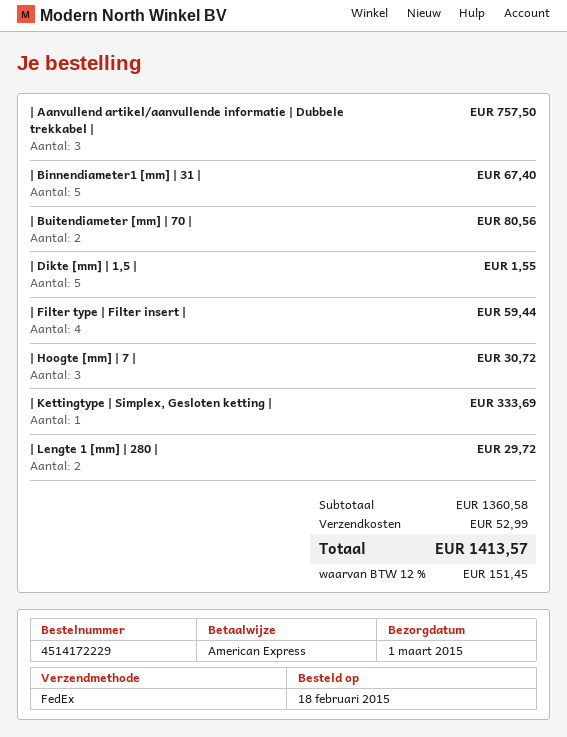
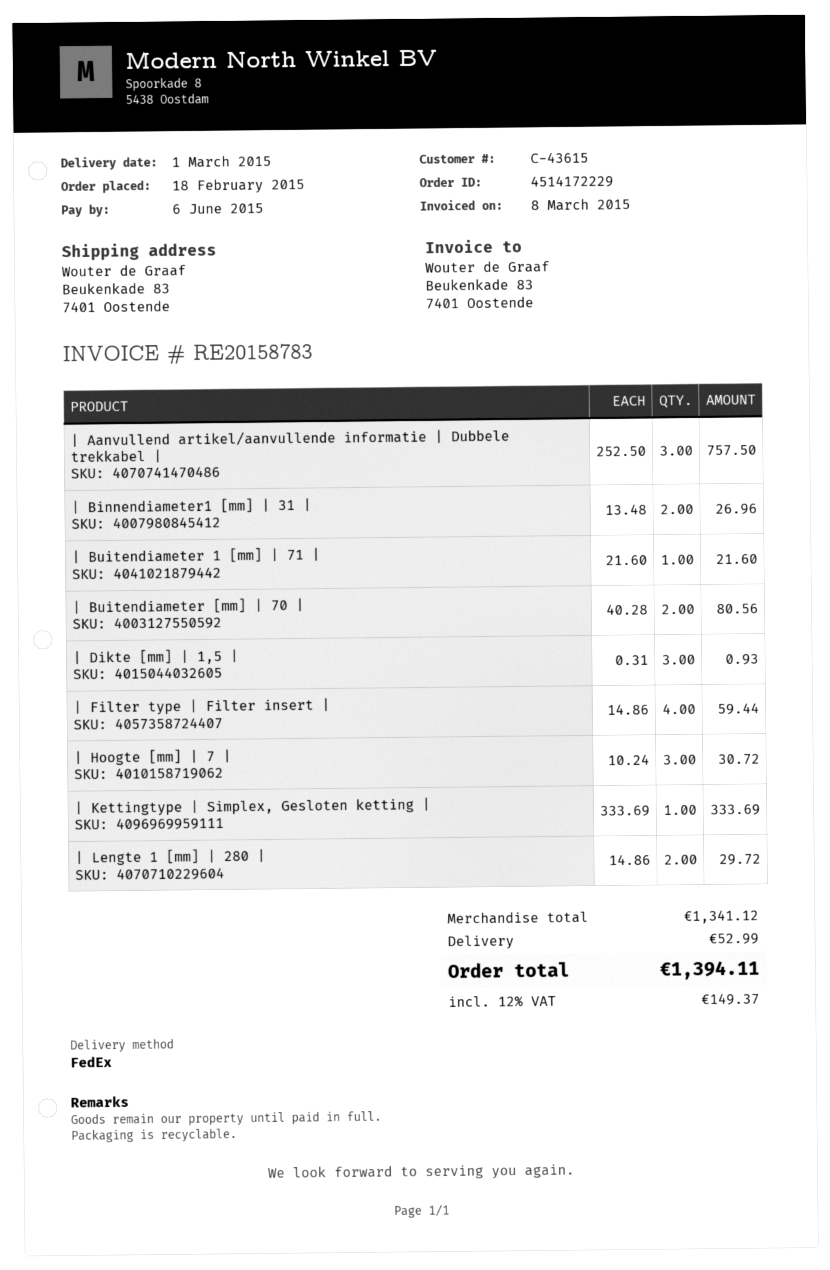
| Binnendiameter1 [mm] | 31 |: 5 for 67.40 -> 2 for 26.96
| Dikte [mm] | 1,5 |: 5 for 1.55 -> 3 for 0.93
| Buitendiameter 1 [mm] | 71 |: none -> 1 for 21.60
subtotal: 1360.58 -> 1341.12
tax: 12% = 151.45 -> 12% = 149.37
total: 1413.57 -> 1394.11

